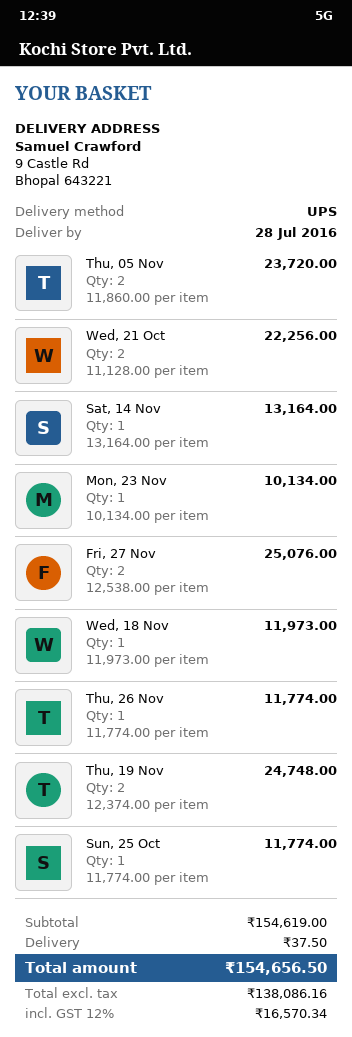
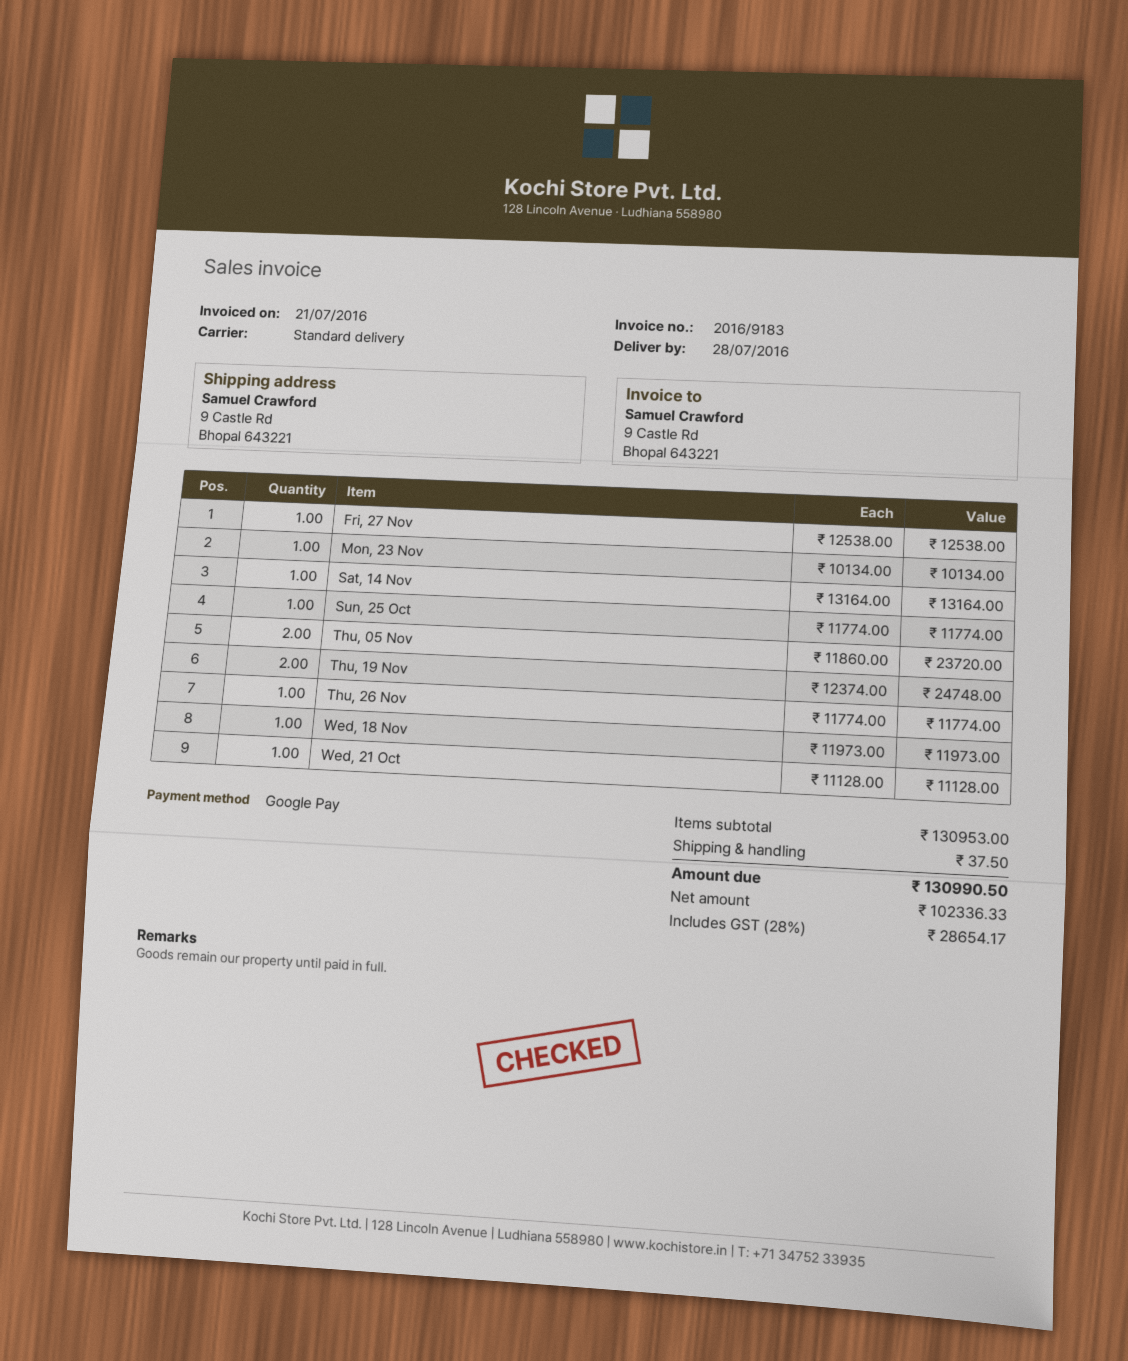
shipping method: UPS -> standard
Wed, 21 Oct: 2 x 11128.00 = 22256.00 -> 1 x 11128.00 = 11128.00
Fri, 27 Nov: 2 x 12538.00 = 25076.00 -> 1 x 12538.00 = 12538.00
subtotal: 154619.00 -> 130953.00
net: 138086.16 -> 102336.33
tax: 12% = 16570.34 -> 28% = 28654.17
total: 154656.50 -> 130990.50

